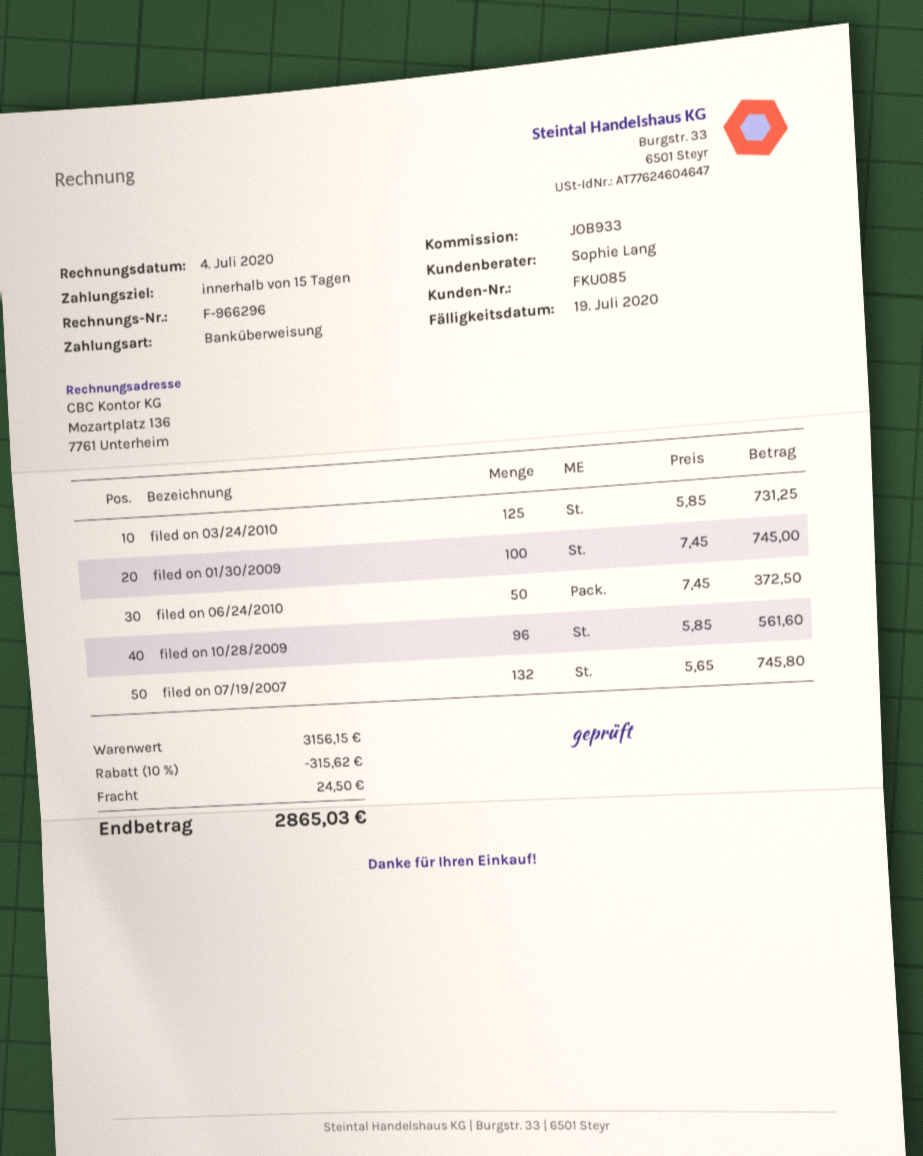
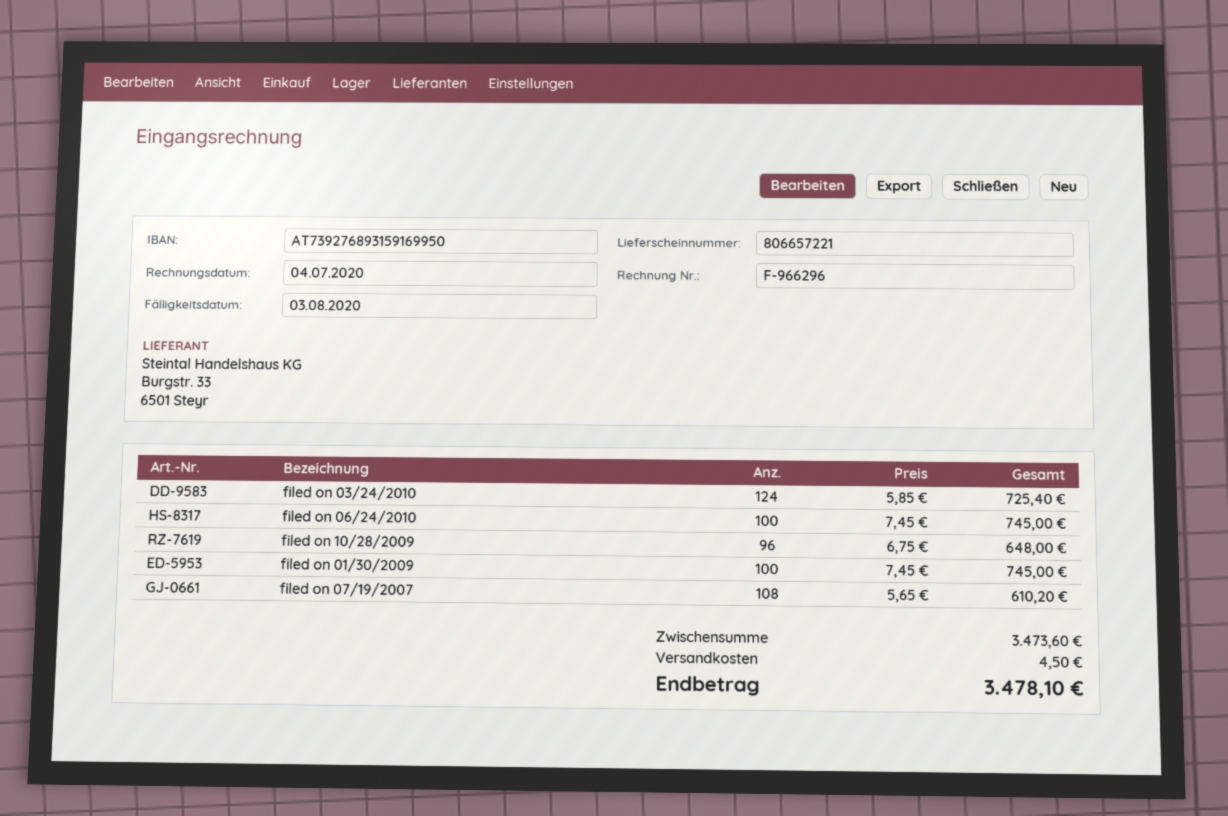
due date: 2020-07-19 -> 2020-08-03
filed on 03/24/2010: 125 x 5.85 = 731.25 -> 124 x 5.85 = 725.40
filed on 06/24/2010: 50 x 7.45 = 372.50 -> 100 x 7.45 = 745.00
filed on 10/28/2009: 96 x 5.85 = 561.60 -> 96 x 6.75 = 648.00
filed on 07/19/2007: 132 x 5.65 = 745.80 -> 108 x 5.65 = 610.20
subtotal: 3156.15 -> 3473.60
discount: 10% = 315.62 -> none
shipping: 24.50 -> 4.50
total: 2865.03 -> 3478.10

